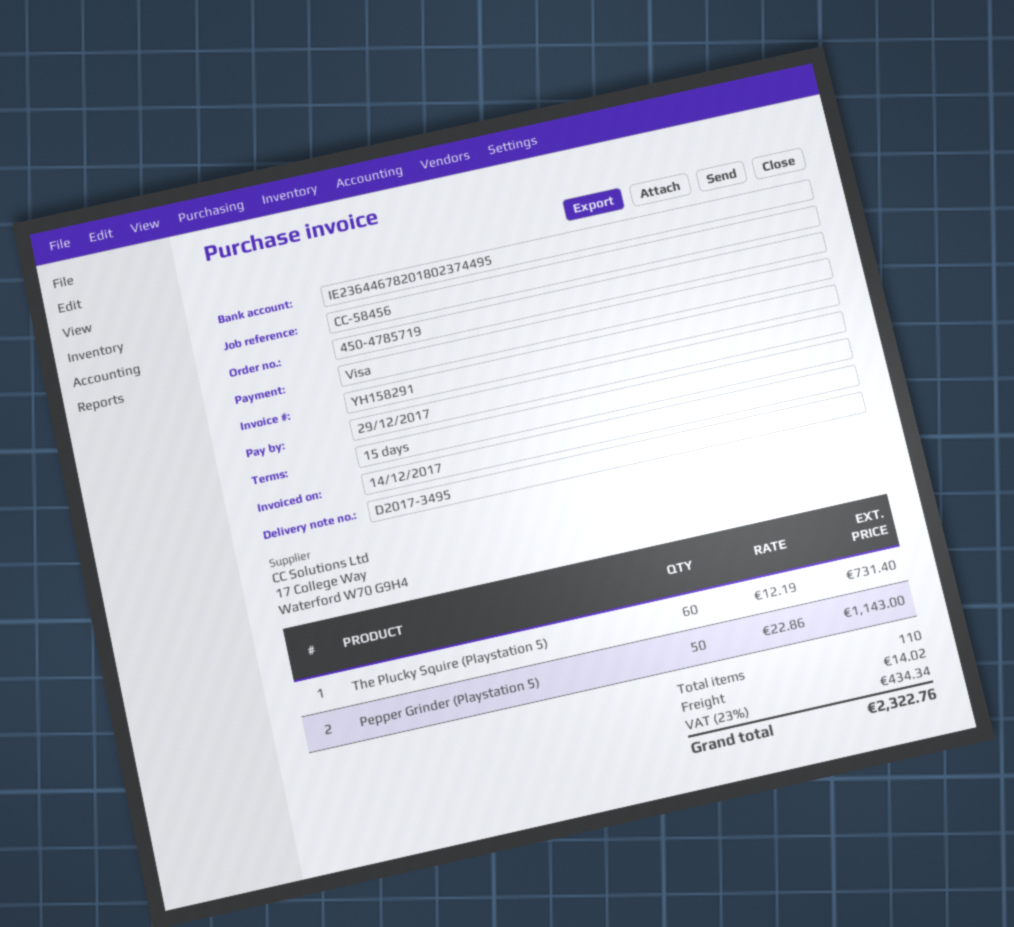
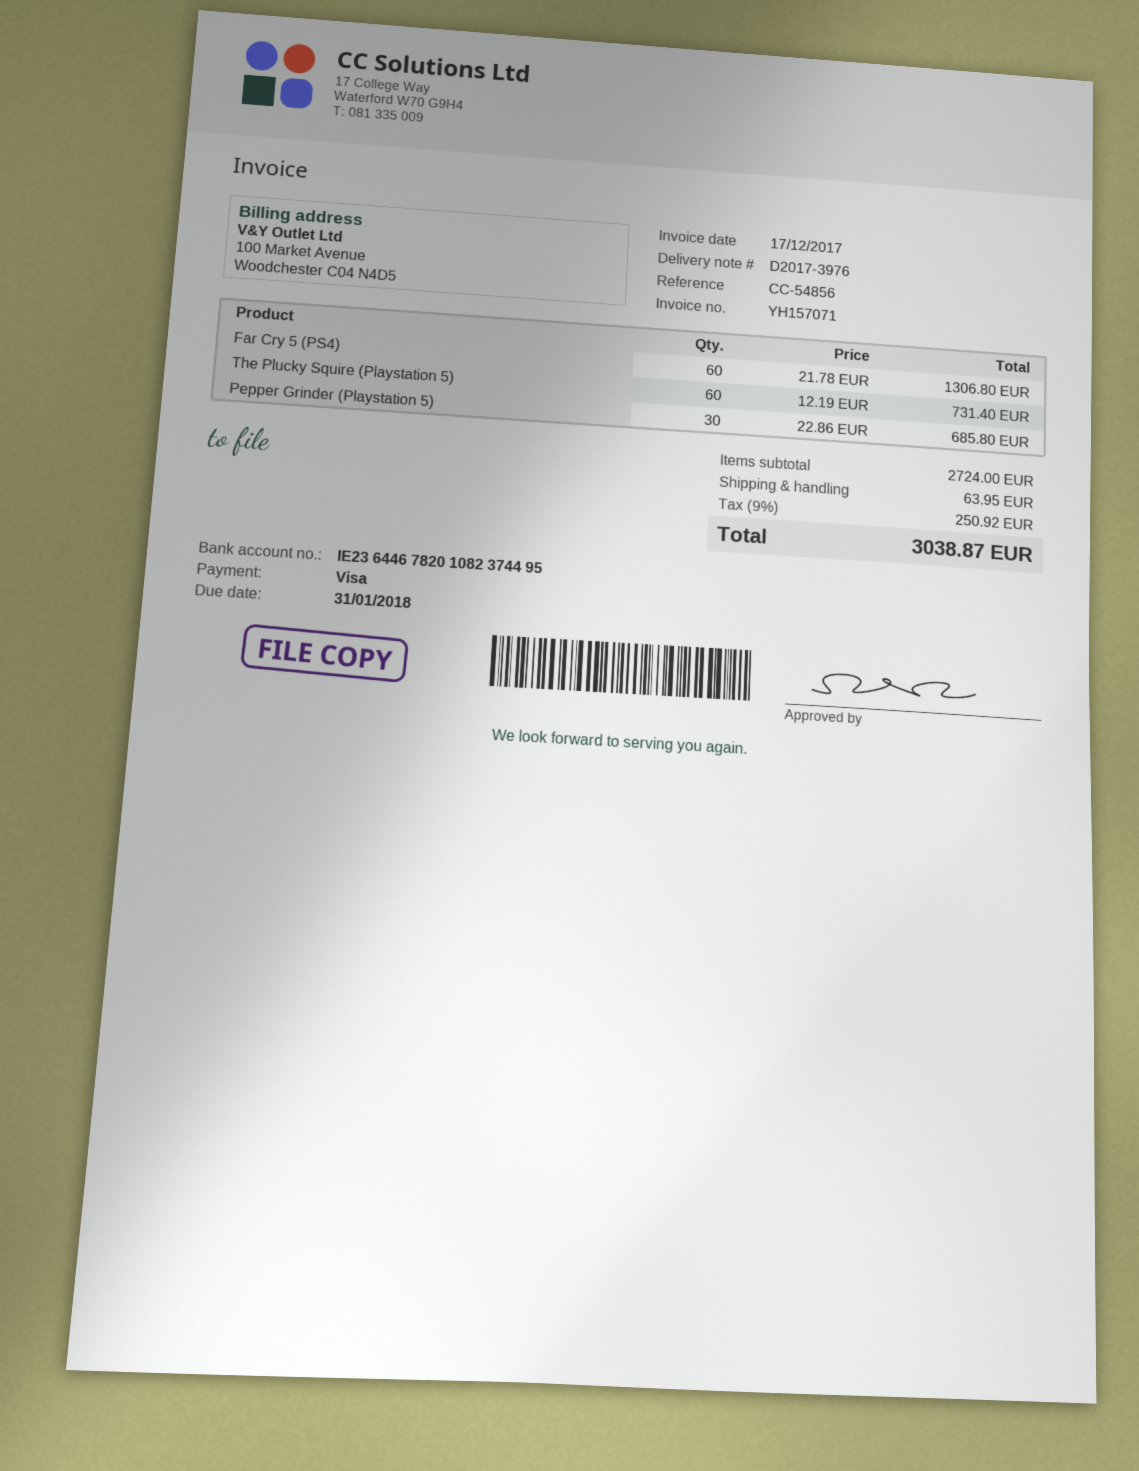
delivery note number: D2017-3495 -> D2017-3976
invoice number: YH158291 -> YH157071
invoice date: 2017-12-14 -> 2017-12-17
due date: 2017-12-29 -> 2018-01-31
reference: CC-58456 -> CC-54856
bank account: IE23644678201802374495 -> IE23644678201082374495
Pepper Grinder (Playstation 5): 50 x 22.86 = 1143.00 -> 30 x 22.86 = 685.80
Far Cry 5 (PS4): none -> 60 x 21.78 = 1306.80
shipping: 14.02 -> 63.95
tax: 23% = 434.34 -> 9% = 250.92
total: 2322.76 -> 3038.87

